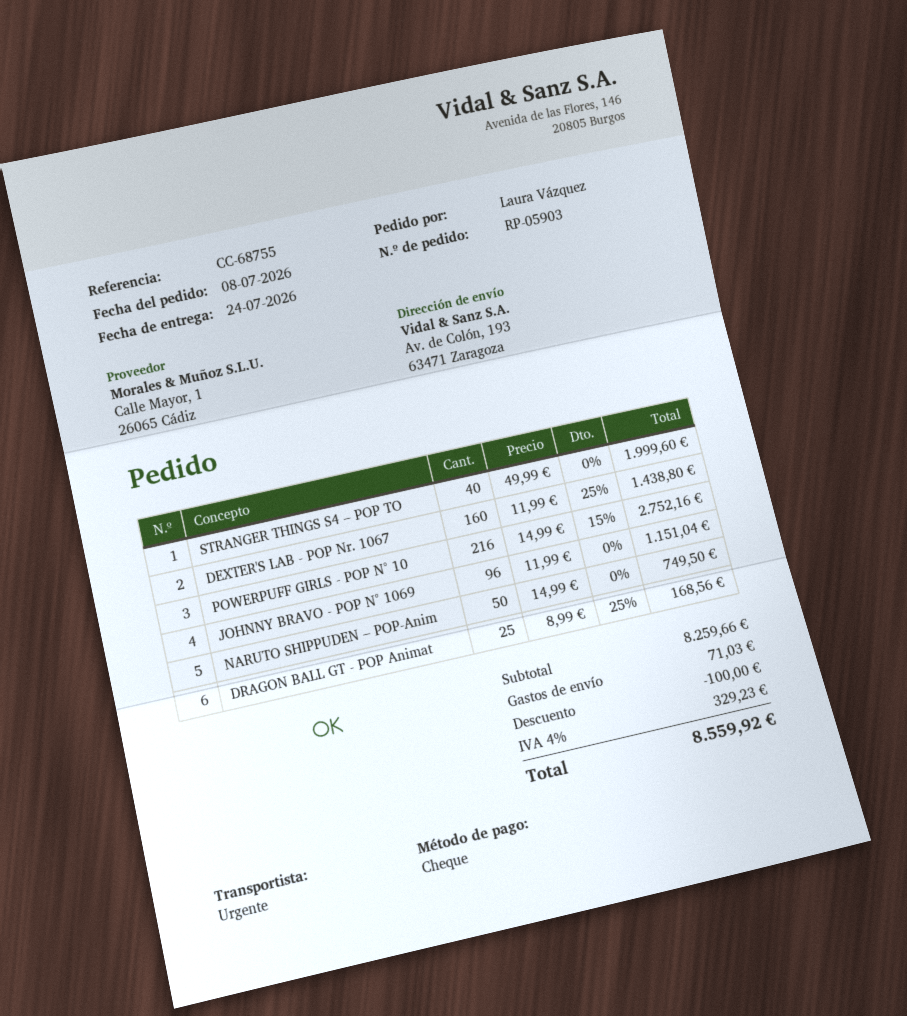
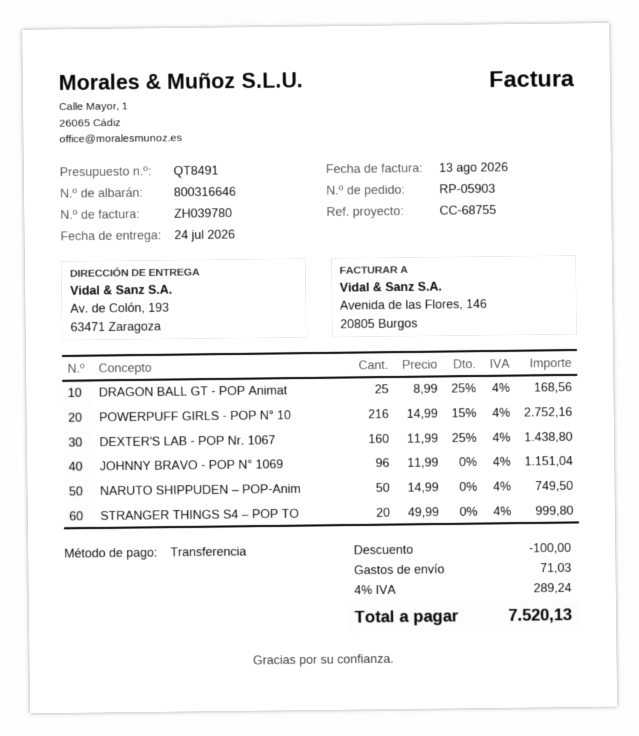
payment method: cheque -> bank transfer
STRANGER THINGS S4 – POP TO: 40 x 49.99 = 1999.60 -> 20 x 49.99 = 999.80
tax: 4% = 329.23 -> 4% = 289.24
total: 8559.92 -> 7520.13

